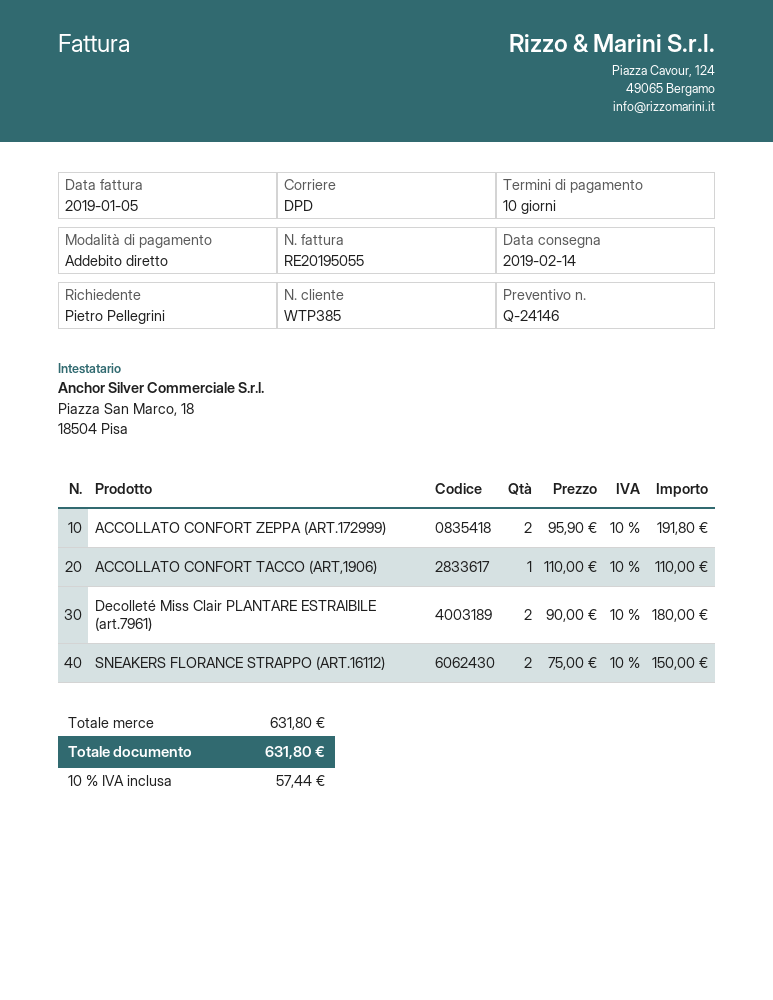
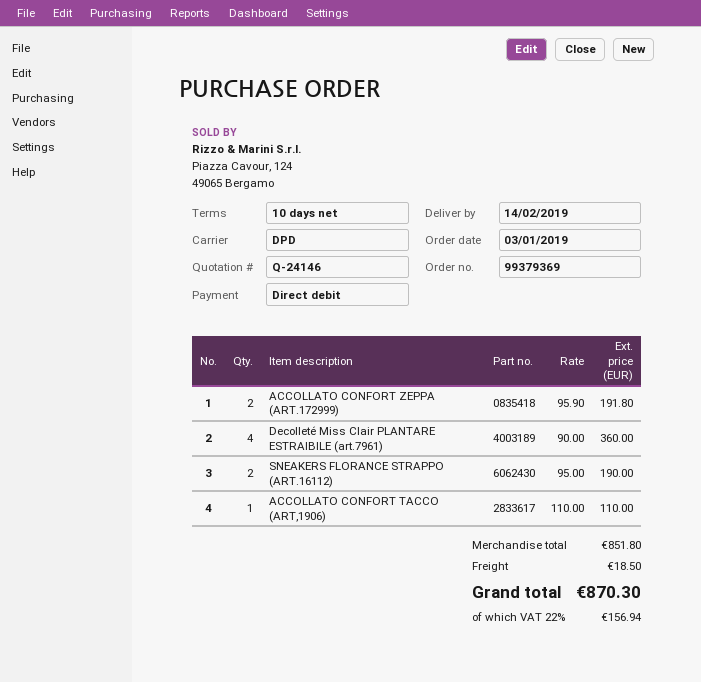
Decolleté Miss Clair PLANTARE ESTRAIBILE (art.7961): 2 x 90.00 = 180.00 -> 4 x 90.00 = 360.00
SNEAKERS FLORANCE STRAPPO (ART.16112): 2 x 75.00 = 150.00 -> 2 x 95.00 = 190.00
subtotal: 631.80 -> 851.80
shipping: none -> 18.50
tax: 10% = 57.44 -> 22% = 156.94
total: 631.80 -> 870.30

